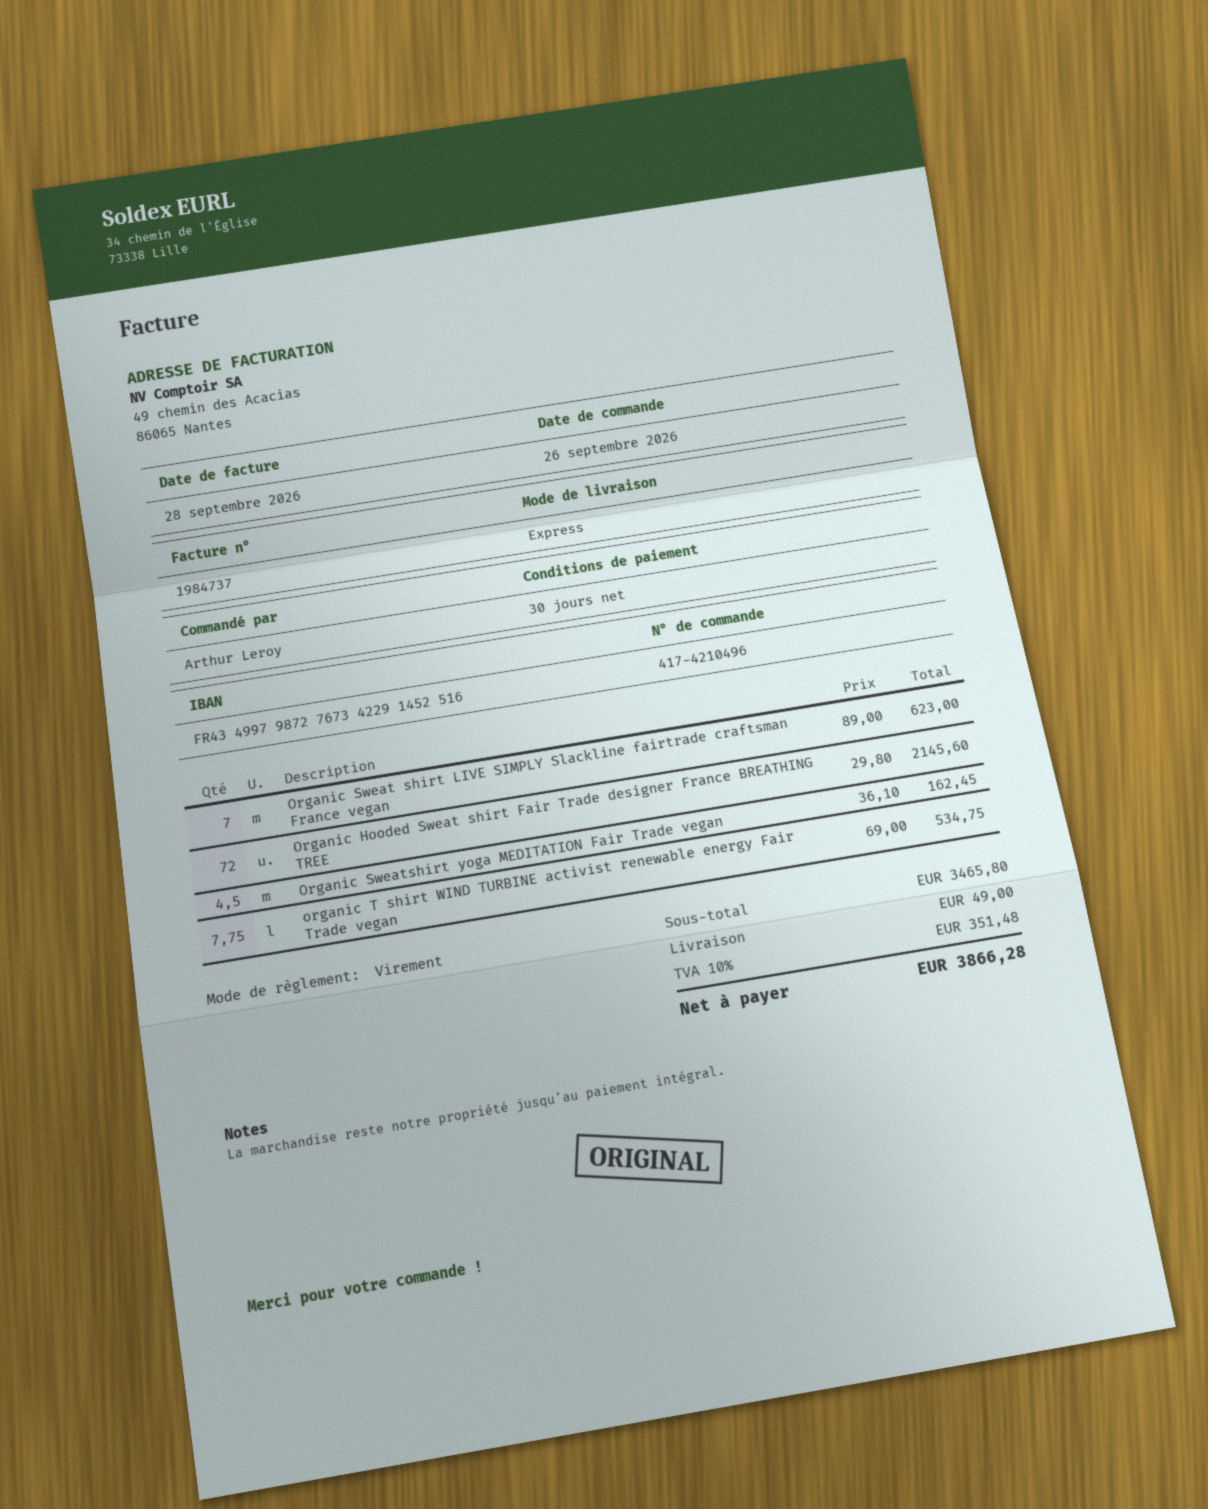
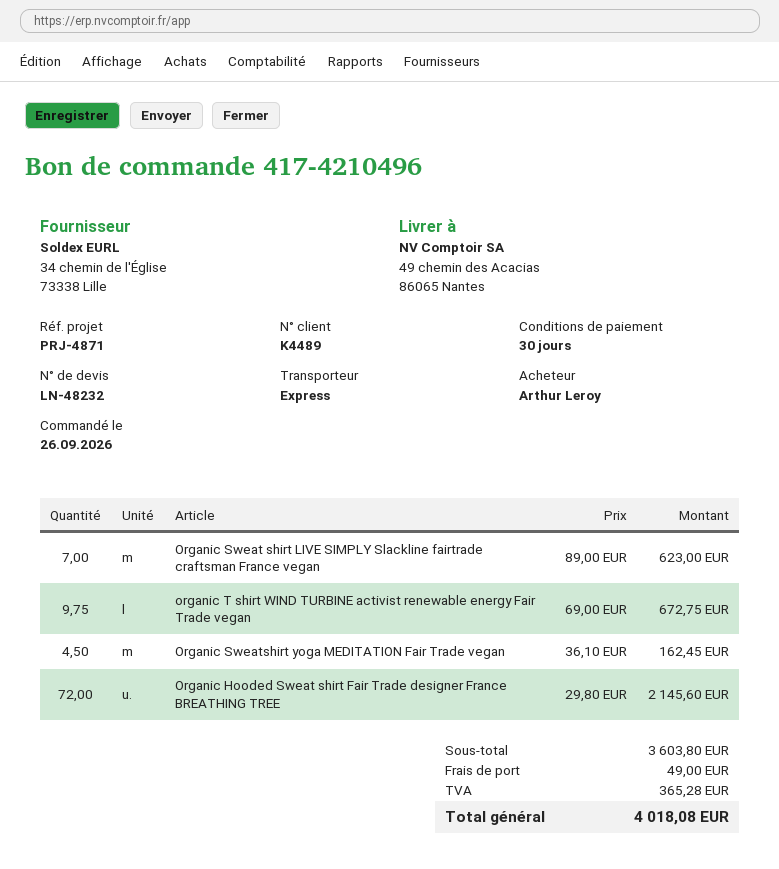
organic T shirt WIND TURBINE activist renewable energy Fair Trade vegan: 7.75 x 69.00 = 534.75 -> 9.75 x 69.00 = 672.75
subtotal: 3465.80 -> 3603.80
tax: 351.48 -> 365.28
total: 3866.28 -> 4018.08

